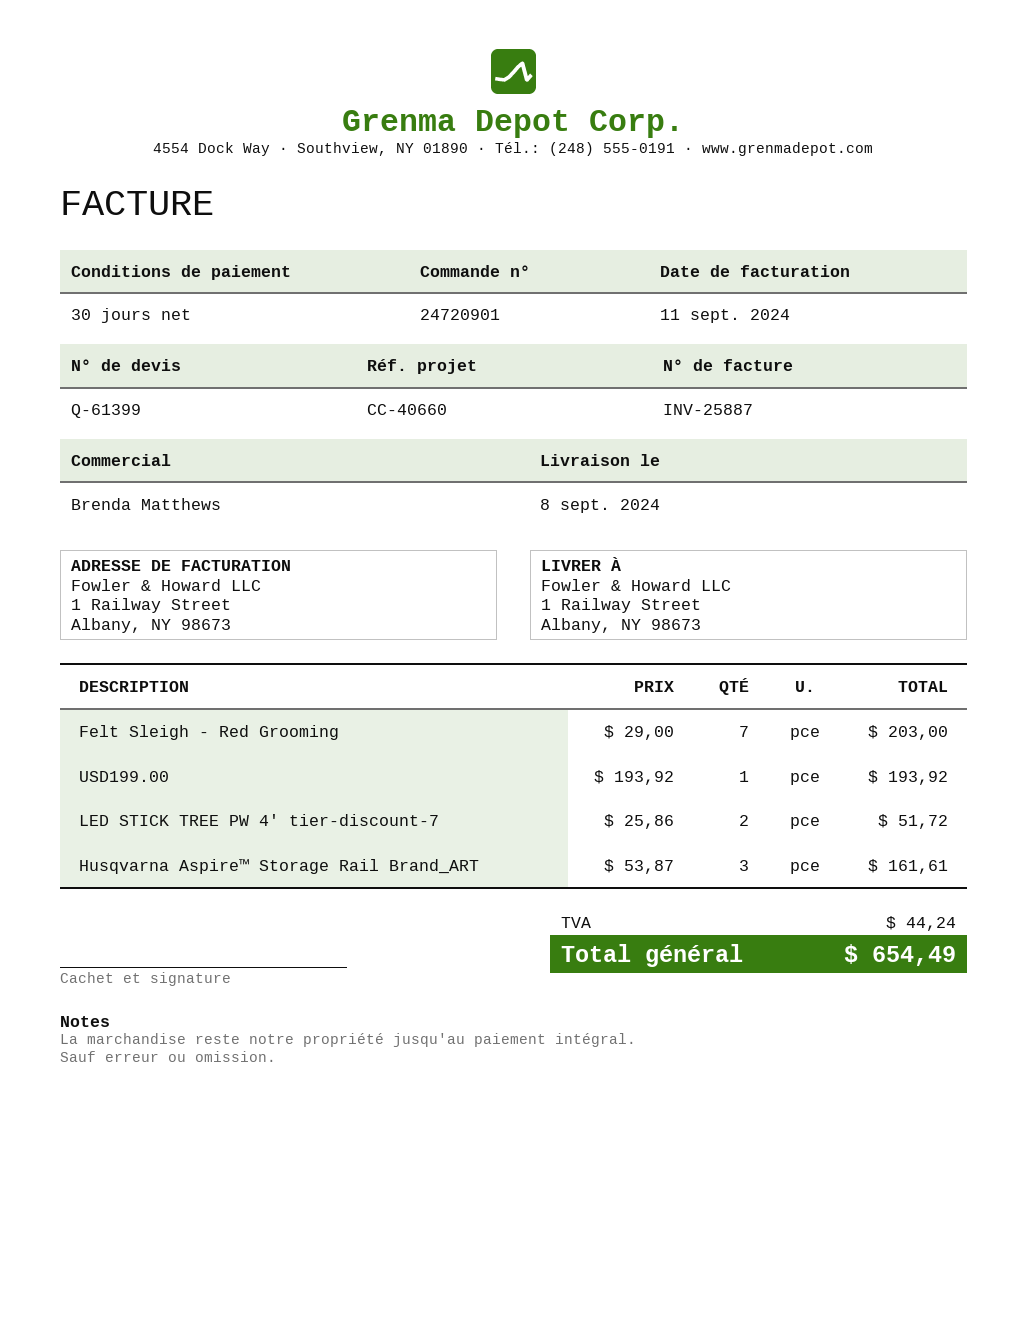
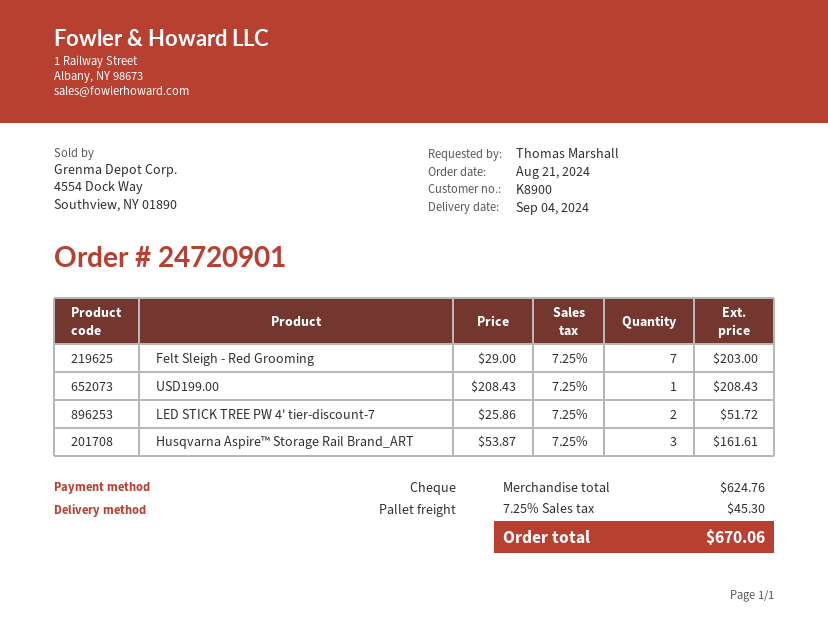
delivery date: 2024-09-08 -> 2024-09-04
USD199.00: 1 x 193.92 = 193.92 -> 1 x 208.43 = 208.43
tax: 44.24 -> 45.30
total: 654.49 -> 670.06

